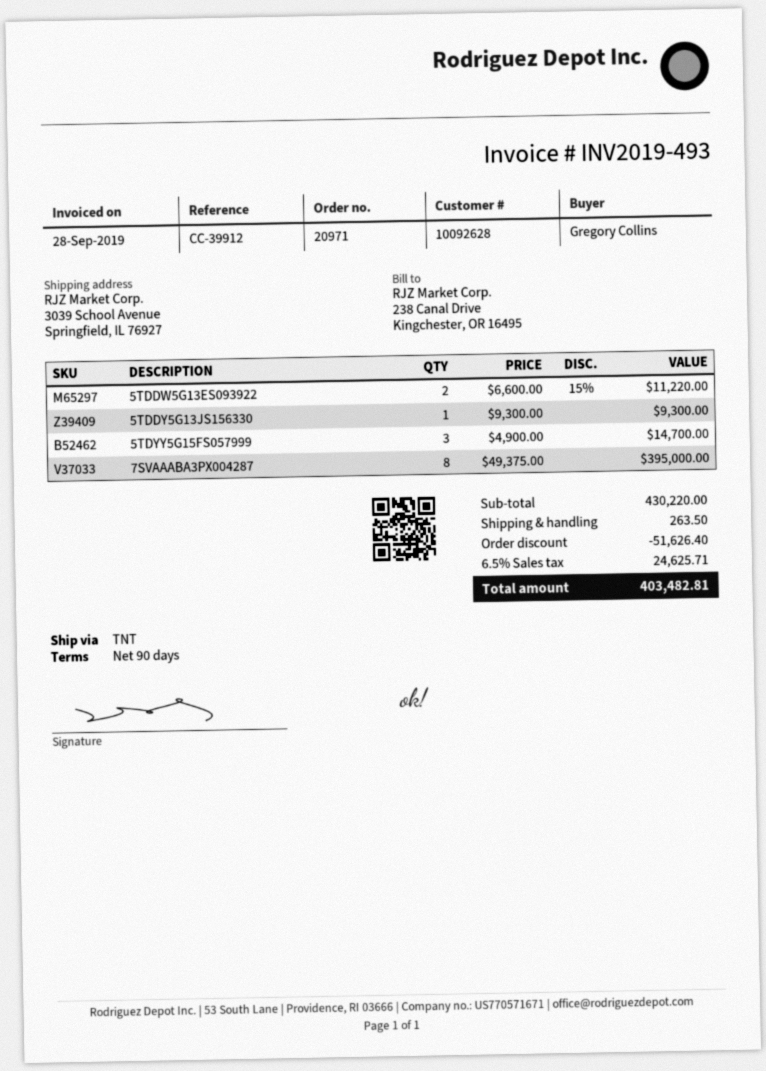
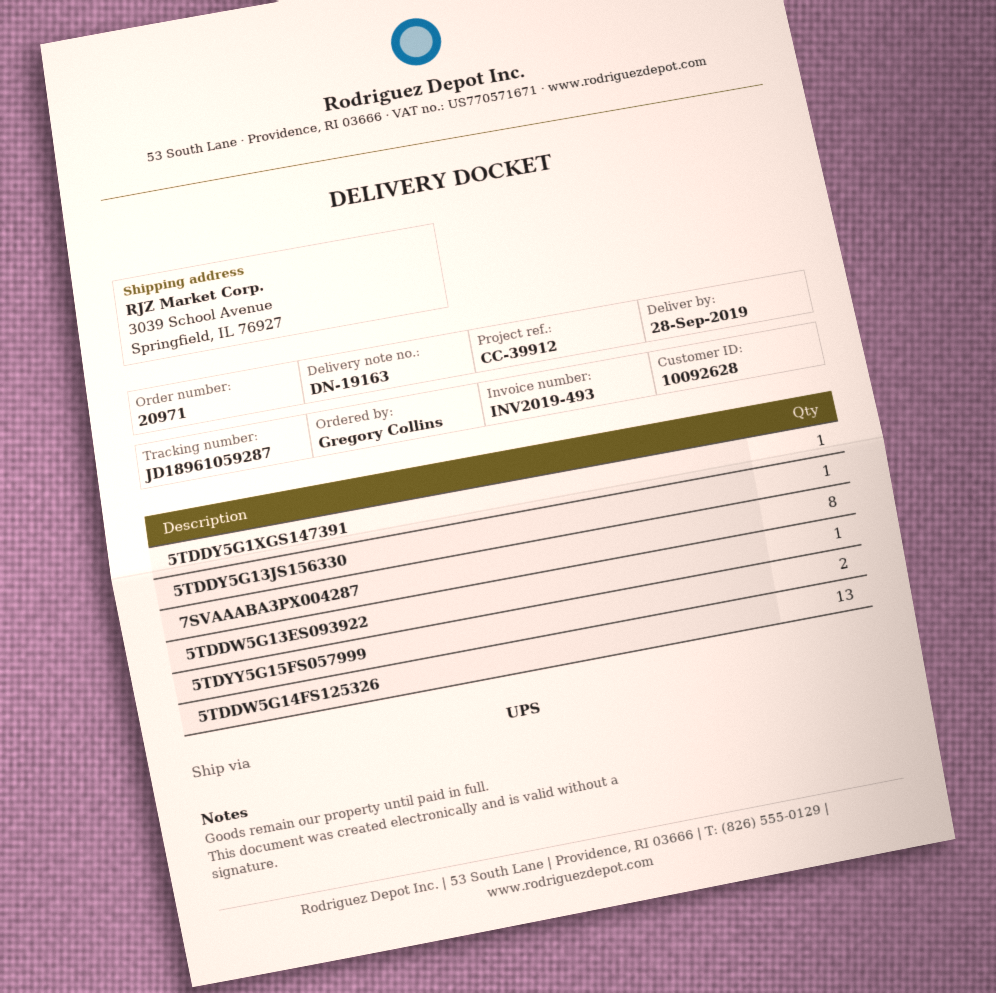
shipping method: TNT -> UPS
5TDDW5G13ES093922: 2 -> 1
5TDYY5G15FS057999: 3 -> 2
5TDDY5G1XGS147391: none -> 1
5TDDW5G14FS125326: none -> 13

